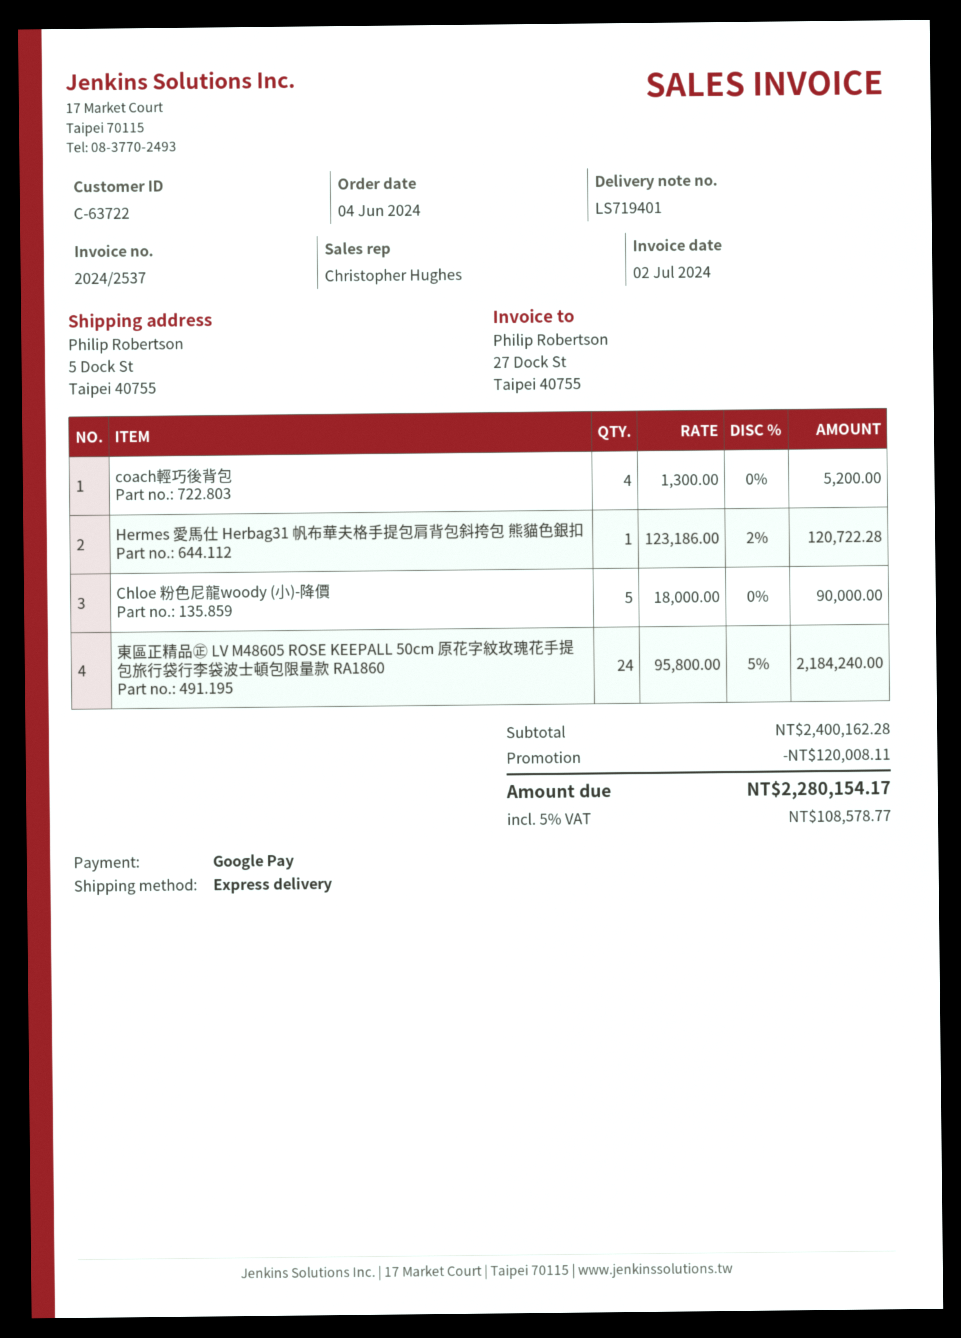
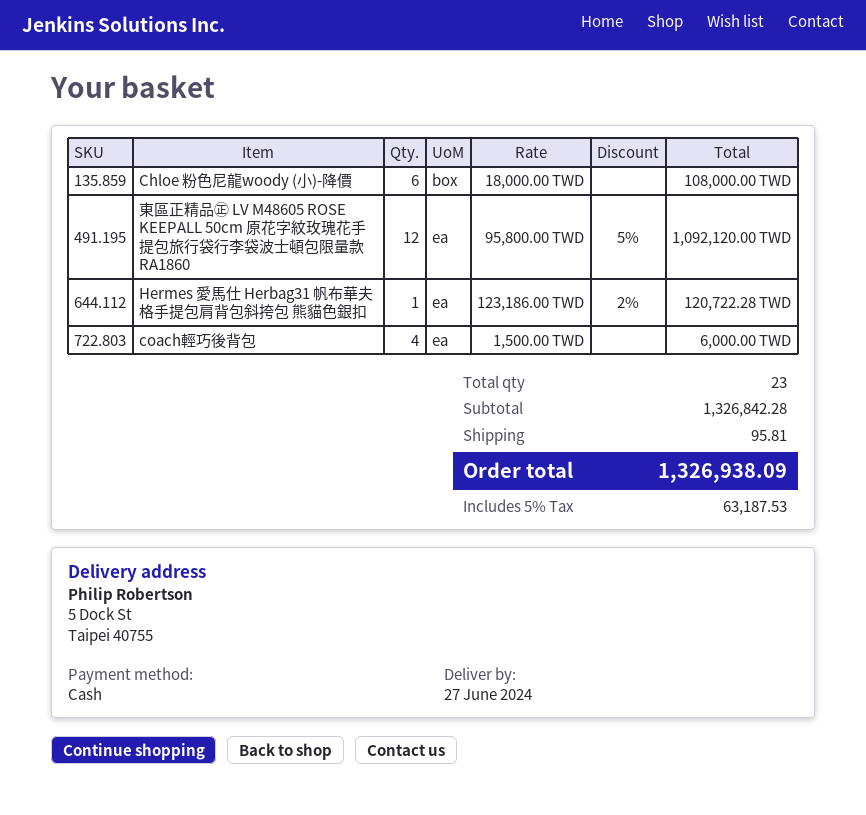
payment method: Google Pay -> cash
coach輕巧後背包: 4 x 1300.00 = 5200.00 -> 4 x 1500.00 = 6000.00
Chloe 粉色尼龍woody (小)-降價: 5 x 18000.00 = 90000.00 -> 6 x 18000.00 = 108000.00
東區正精品㊣ LV M48605 ROSE KEEPALL 50cm 原花字紋玫瑰花手提包旅行袋行李袋波士頓包限量款 RA1860: 24 x 95800.00 - 5% = 2184240.00 -> 12 x 95800.00 - 5% = 1092120.00
subtotal: 2400162.28 -> 1326842.28
discount: 120008.11 -> none
shipping: none -> 95.81
tax: 5% = 108578.77 -> 5% = 63187.53
total: 2280154.17 -> 1326938.09

